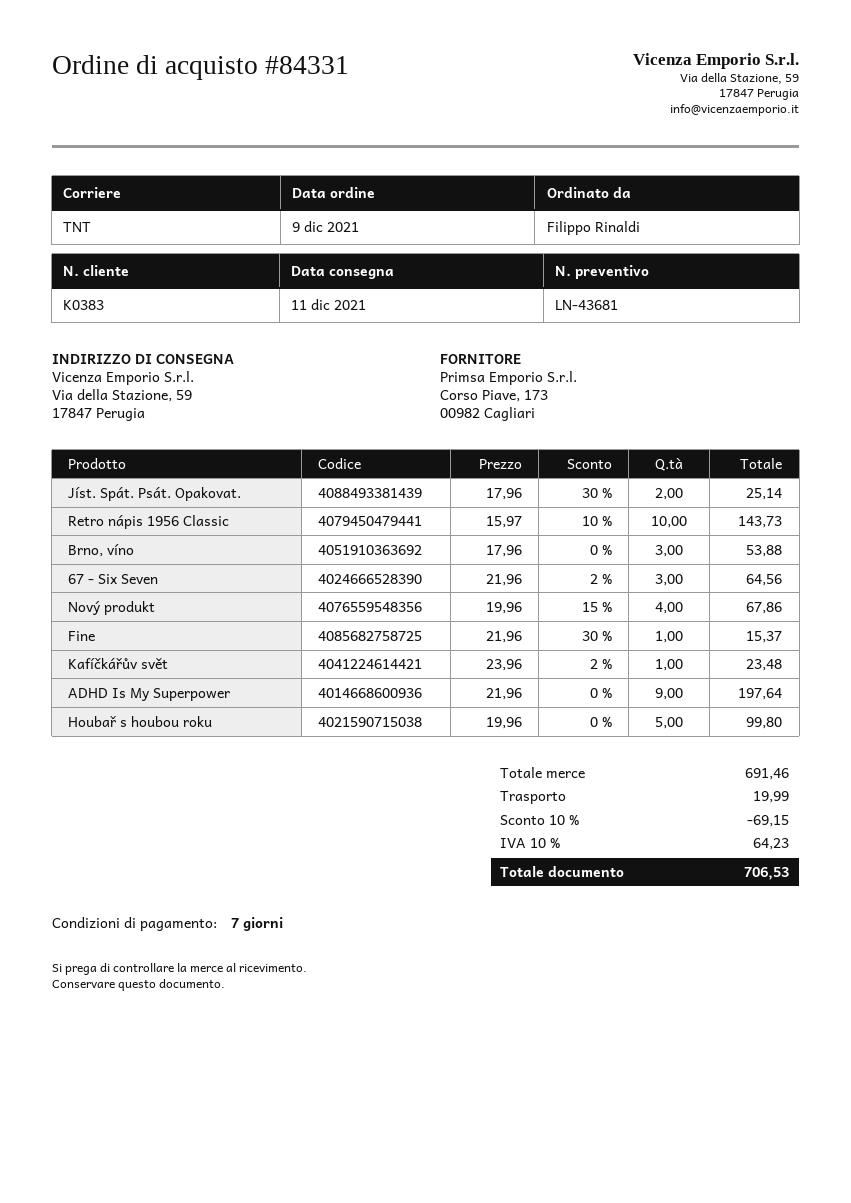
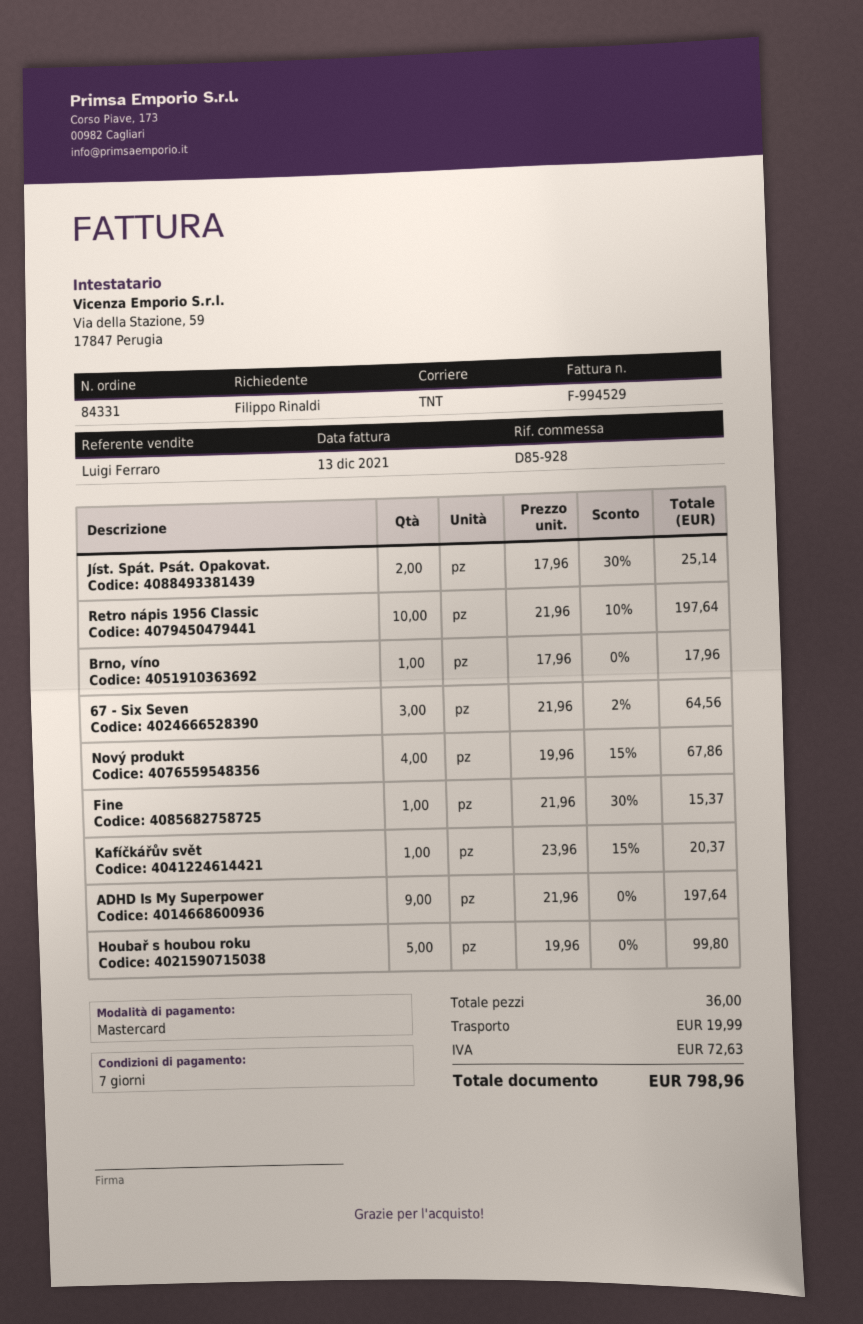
Retro nápis 1956 Classic: 10 x 15.97 - 10% = 143.73 -> 10 x 21.96 - 10% = 197.64
Brno, víno: 3 x 17.96 = 53.88 -> 1 x 17.96 = 17.96
Kafíčkářův svět: 1 x 23.96 - 2% = 23.48 -> 1 x 23.96 - 15% = 20.37
discount: 10% = 69.15 -> none
tax: 64.23 -> 72.63
total: 706.53 -> 798.96

